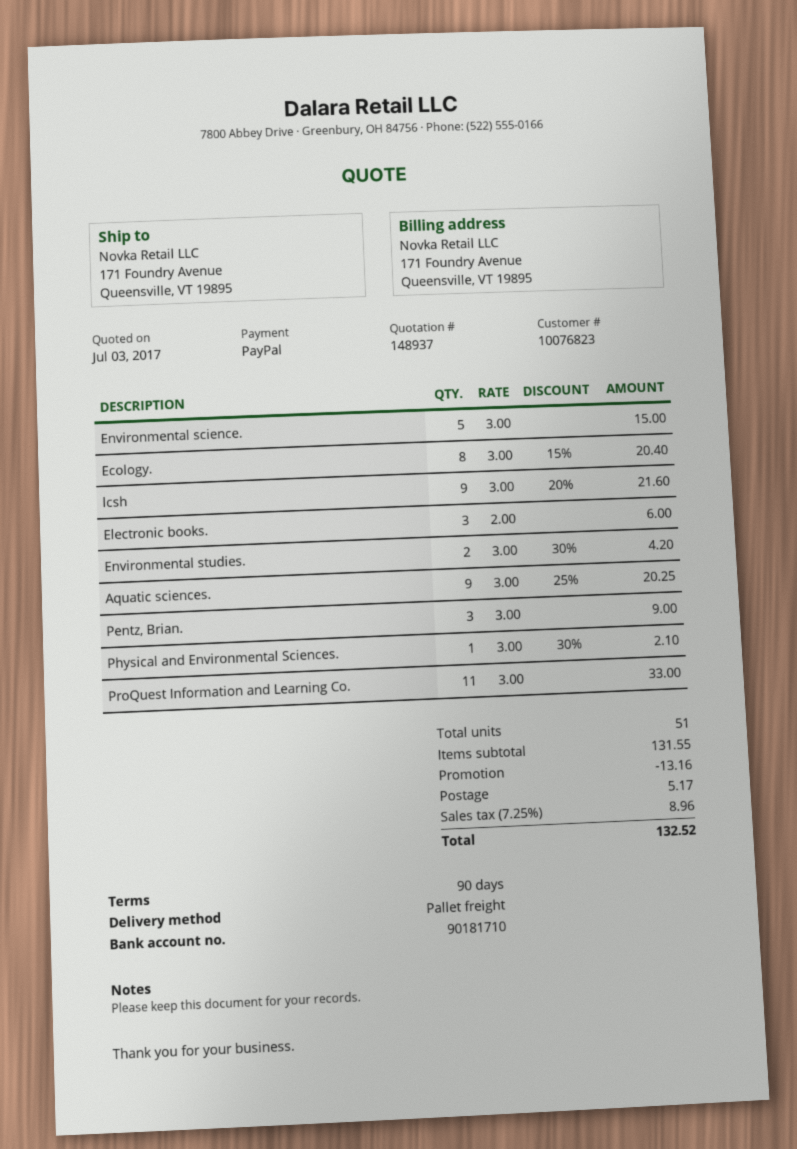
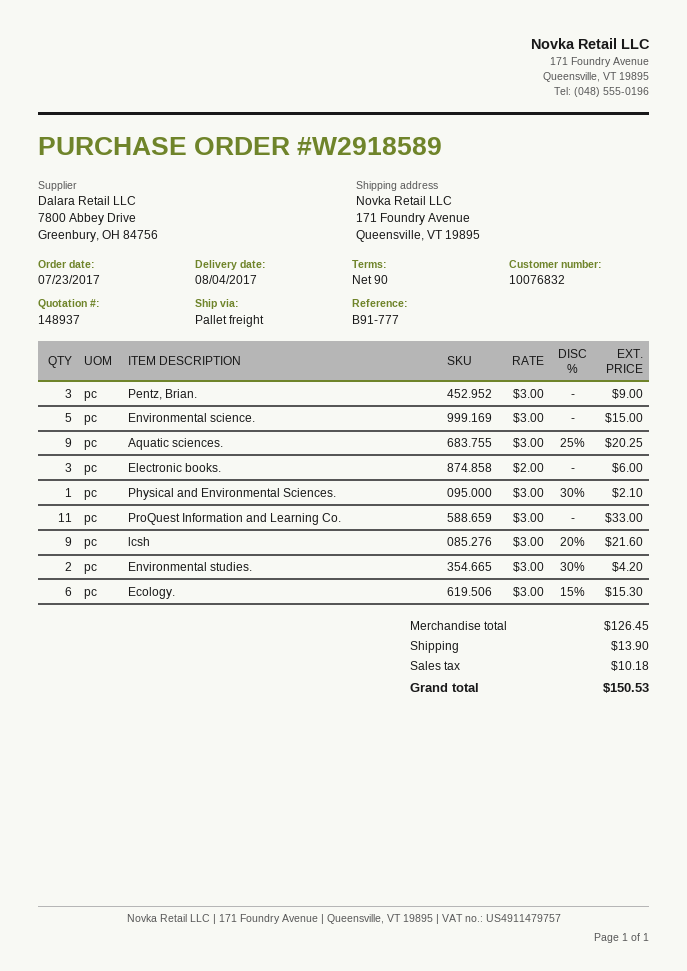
customer number: 10076823 -> 10076832
Ecology.: 8 x 3.00 - 15% = 20.40 -> 6 x 3.00 - 15% = 15.30
subtotal: 131.55 -> 126.45
discount: 13.16 -> none
shipping: 5.17 -> 13.90
tax: 8.96 -> 10.18
total: 132.52 -> 150.53

